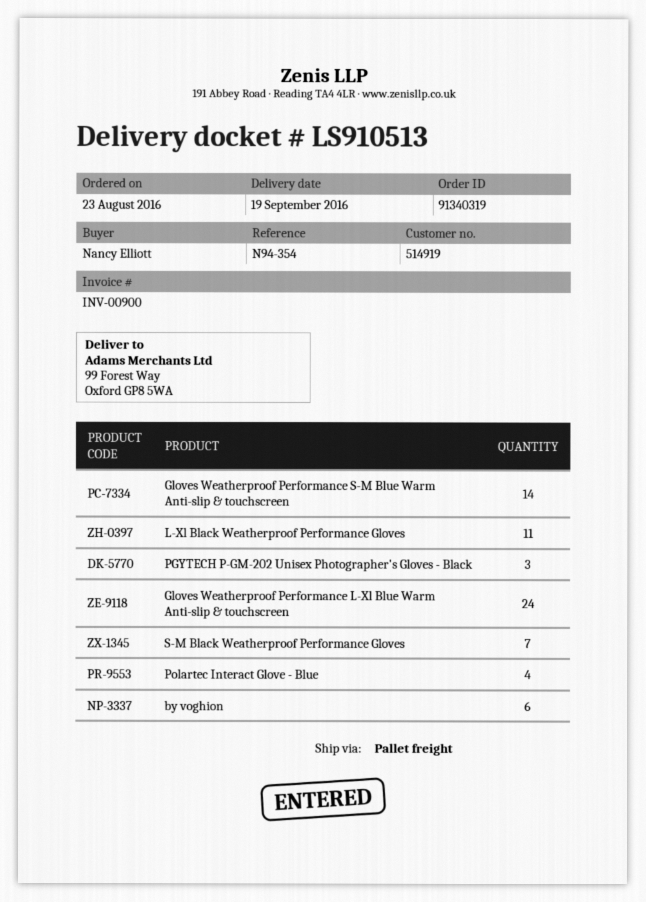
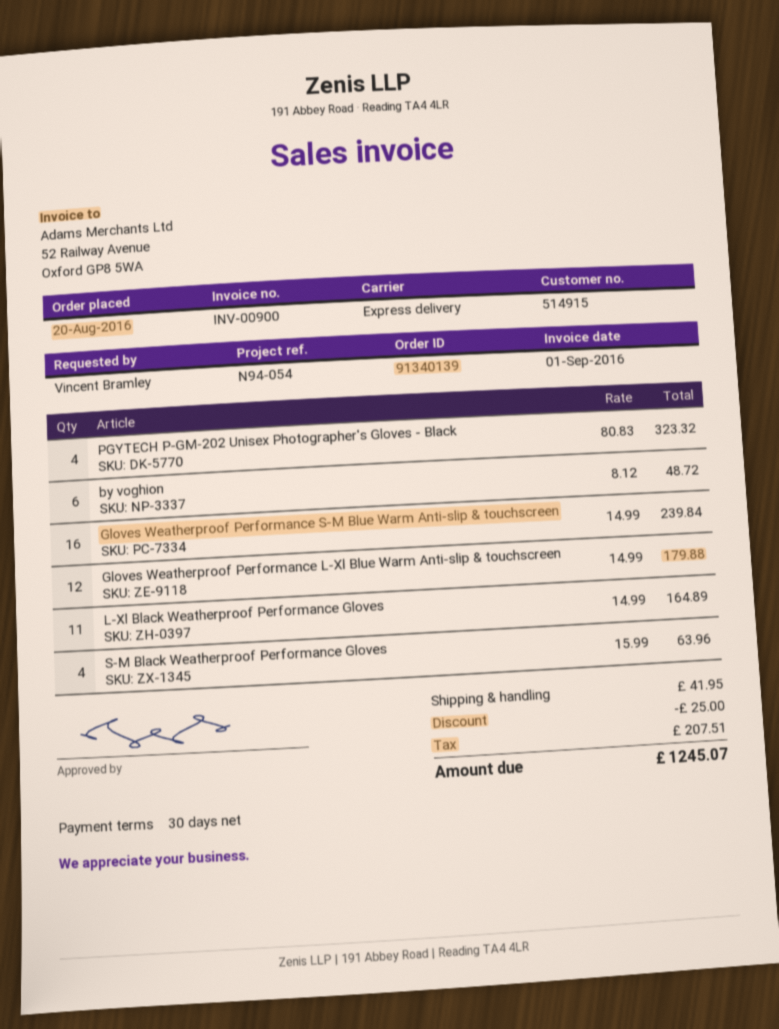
order number: 91340319 -> 91340139
order date: 2016-08-23 -> 2016-08-20
customer number: 514919 -> 514915
reference: N94-354 -> N94-054
ordered by: Nancy Elliott -> Vincent Bramley
shipping method: pallet freight -> express
Gloves Weatherproof Performance S-M Blue Warm Anti-slip & touchscreen: 14 -> 16
PGYTECH P-GM-202 Unisex Photographer's Gloves - Black: 3 -> 4
Gloves Weatherproof Performance L-Xl Blue Warm Anti-slip & touchscreen: 24 -> 12
S-M Black Weatherproof Performance Gloves: 7 -> 4
Polartec Interact Glove - Blue: 4 -> none

